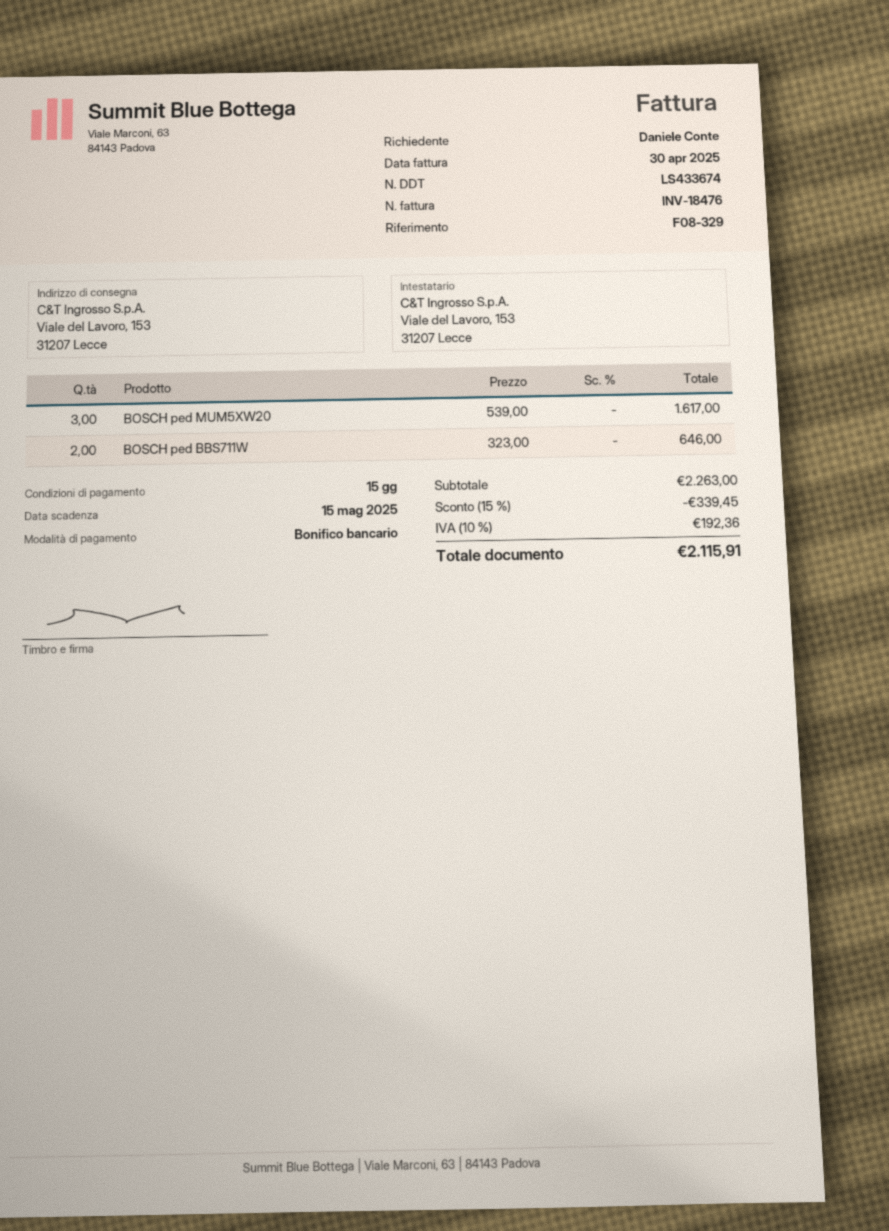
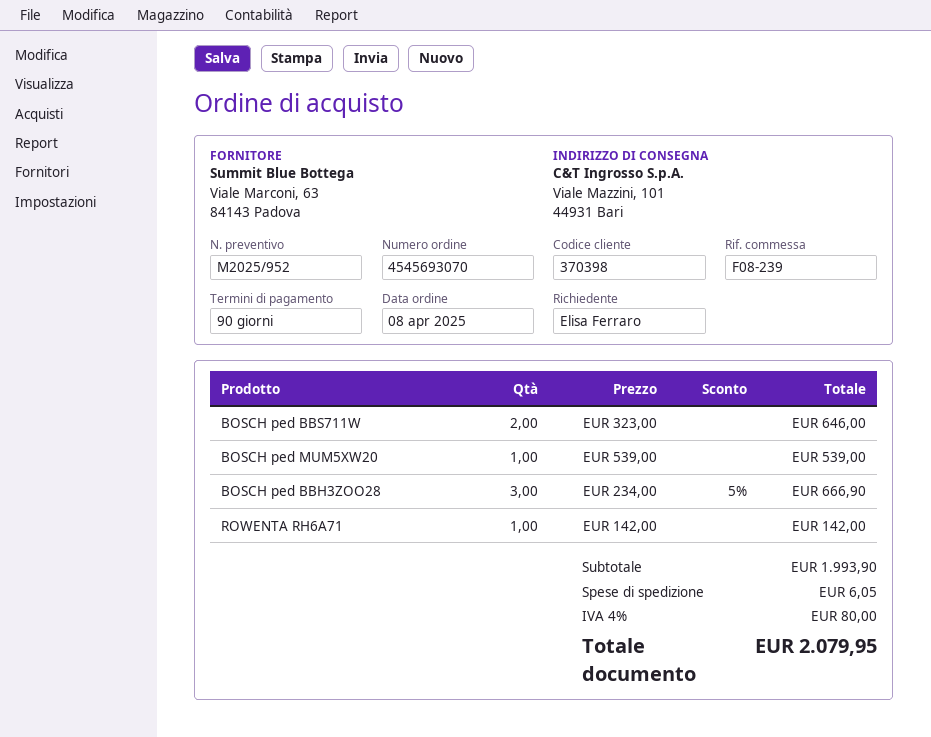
payment terms: 15 days -> 90 days
reference: F08-329 -> F08-239
ordered by: Daniele Conte -> Elisa Ferraro
ship to: Viale del Lavoro, 153, 31207 Lecce -> Viale Mazzini, 101, 44931 Bari
BOSCH ped MUM5XW20: 3 x 539.00 = 1617.00 -> 1 x 539.00 = 539.00
BOSCH ped BBH3ZOO28: none -> 3 x 234.00 - 5% = 666.90
ROWENTA RH6A71: none -> 1 x 142.00 = 142.00
subtotal: 2263.00 -> 1993.90
discount: 15% = 339.45 -> none
shipping: none -> 6.05
tax: 10% = 192.36 -> 4% = 80.00
total: 2115.91 -> 2079.95

